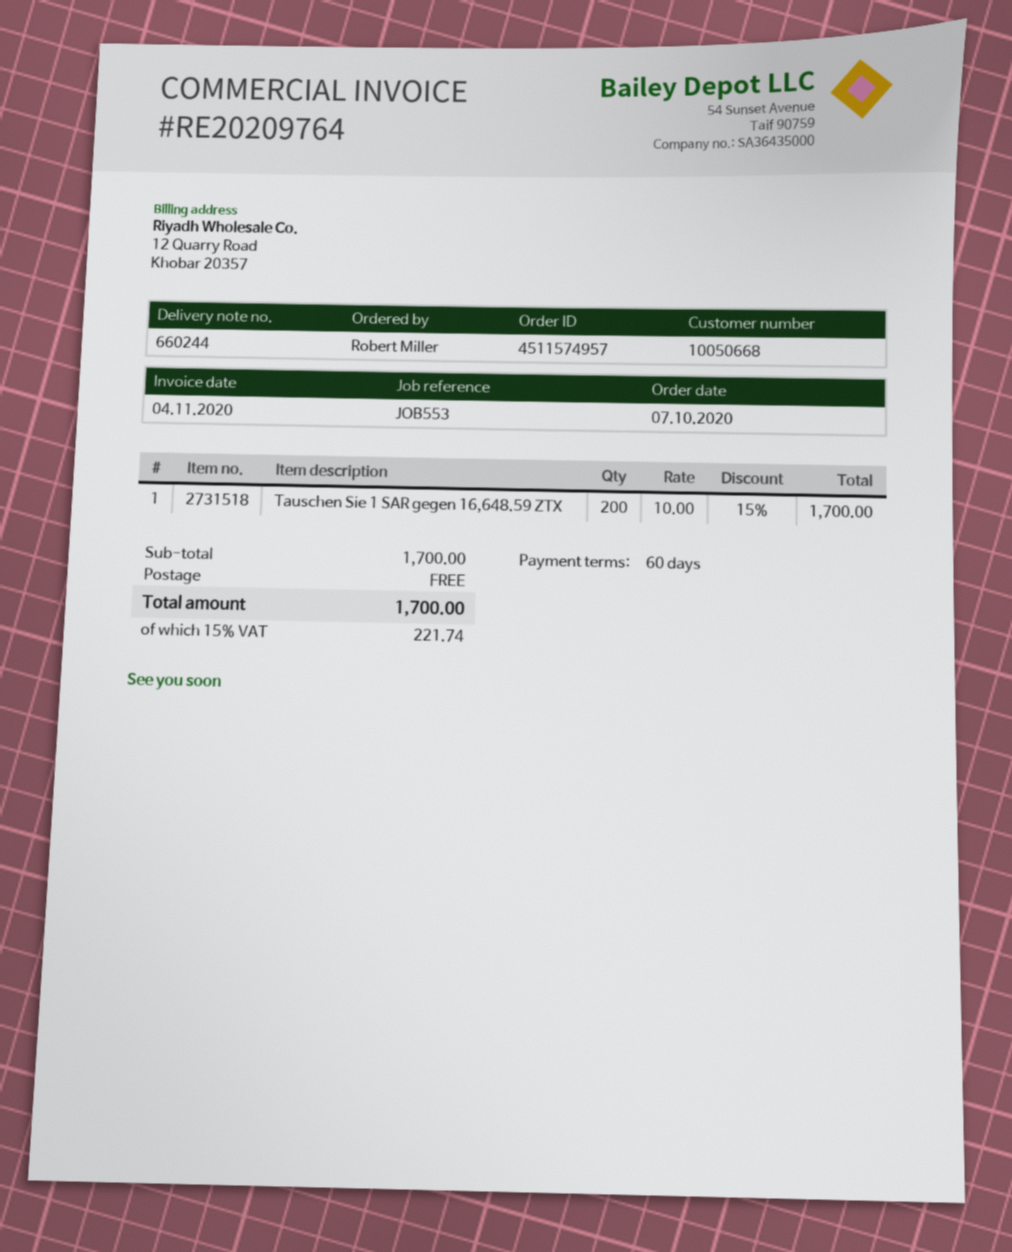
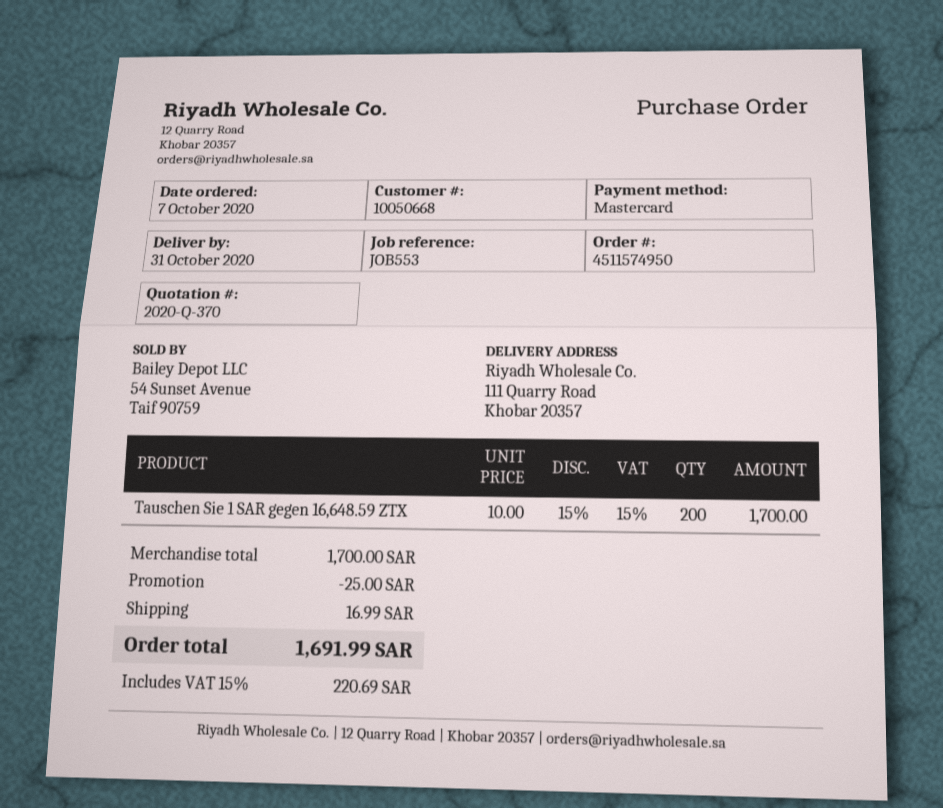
order number: 4511574957 -> 4511574950
discount: none -> 25.00
shipping: 0.00 -> 16.99
tax: 15% = 221.74 -> 15% = 220.69
total: 1700.00 -> 1691.99

